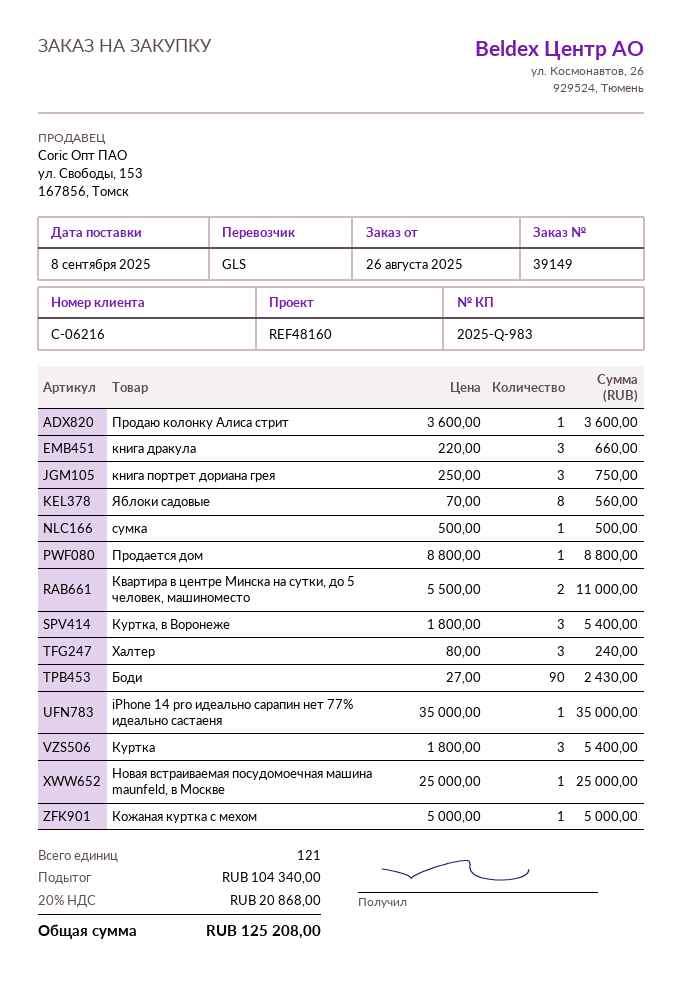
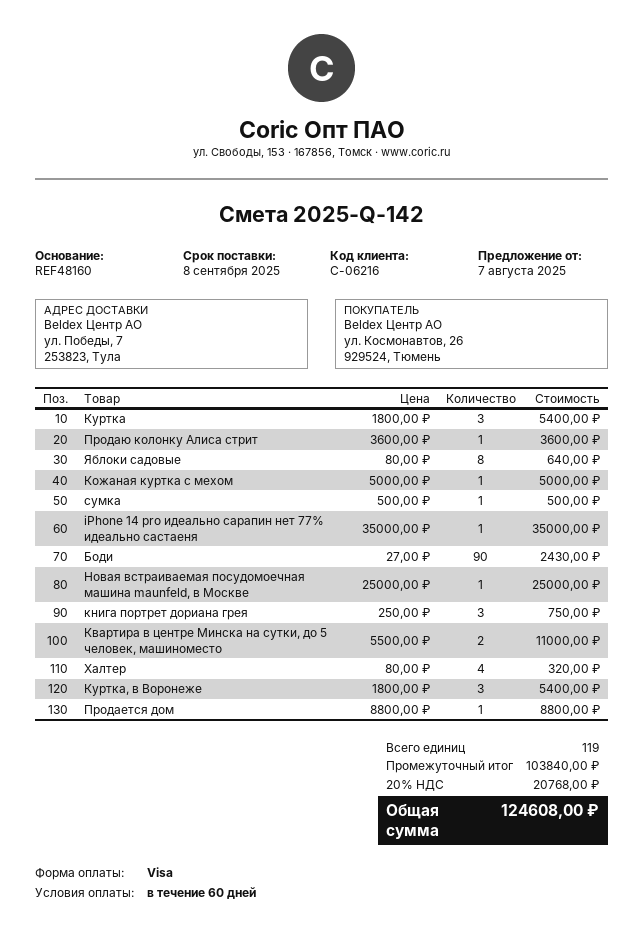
quote number: 2025-Q-983 -> 2025-Q-142
книга дракула: 3 x 220.00 = 660.00 -> none
Яблоки садовые: 8 x 70.00 = 560.00 -> 8 x 80.00 = 640.00
Халтер: 3 x 80.00 = 240.00 -> 4 x 80.00 = 320.00
total quantity: 121 -> 119
subtotal: 104340.00 -> 103840.00
tax: 20% = 20868.00 -> 20% = 20768.00
total: 125208.00 -> 124608.00

